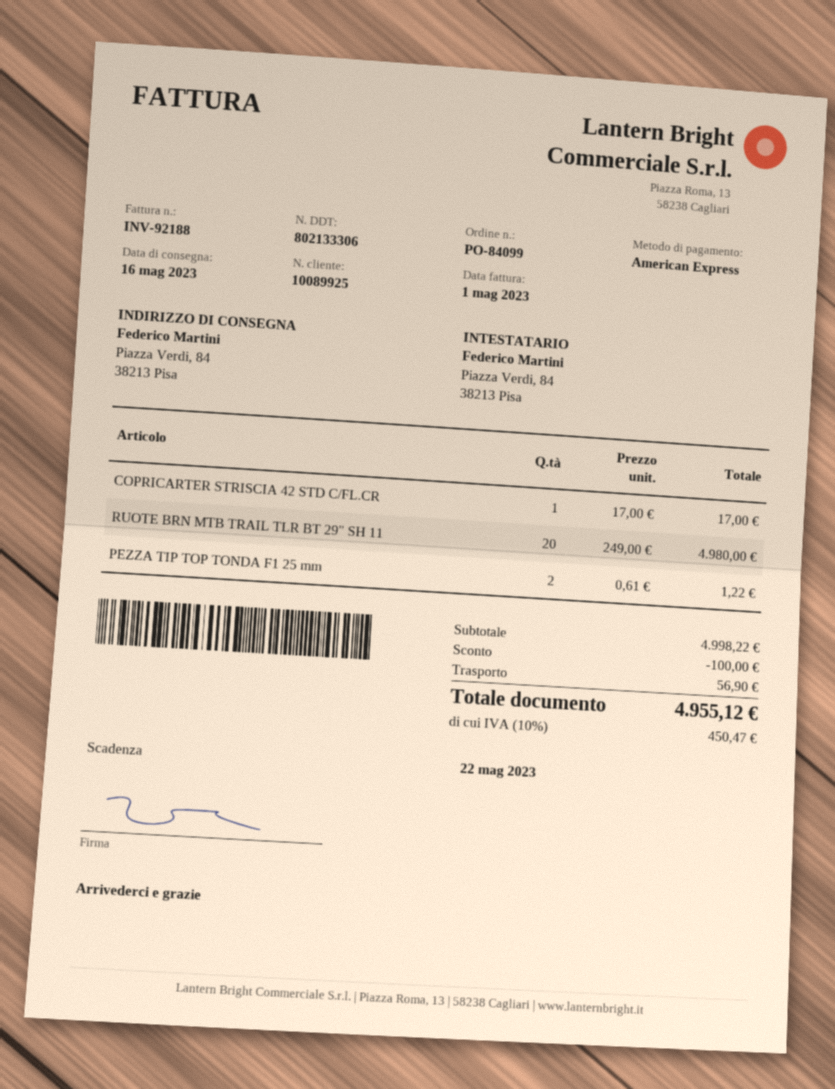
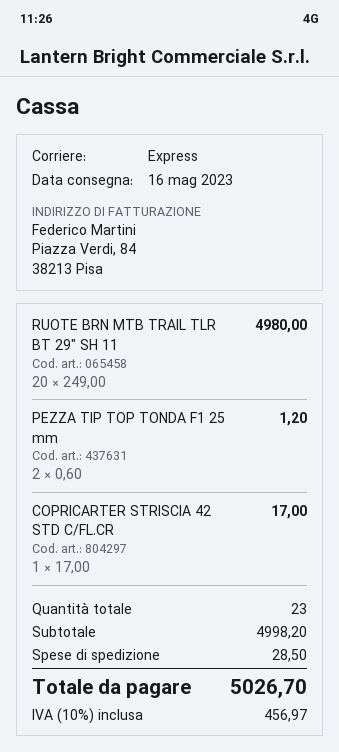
PEZZA TIP TOP TONDA F1 25 mm: 2 x 0.61 = 1.22 -> 2 x 0.60 = 1.20
subtotal: 4998.22 -> 4998.20
discount: 100.00 -> none
shipping: 56.90 -> 28.50
tax: 10% = 450.47 -> 10% = 456.97
total: 4955.12 -> 5026.70

